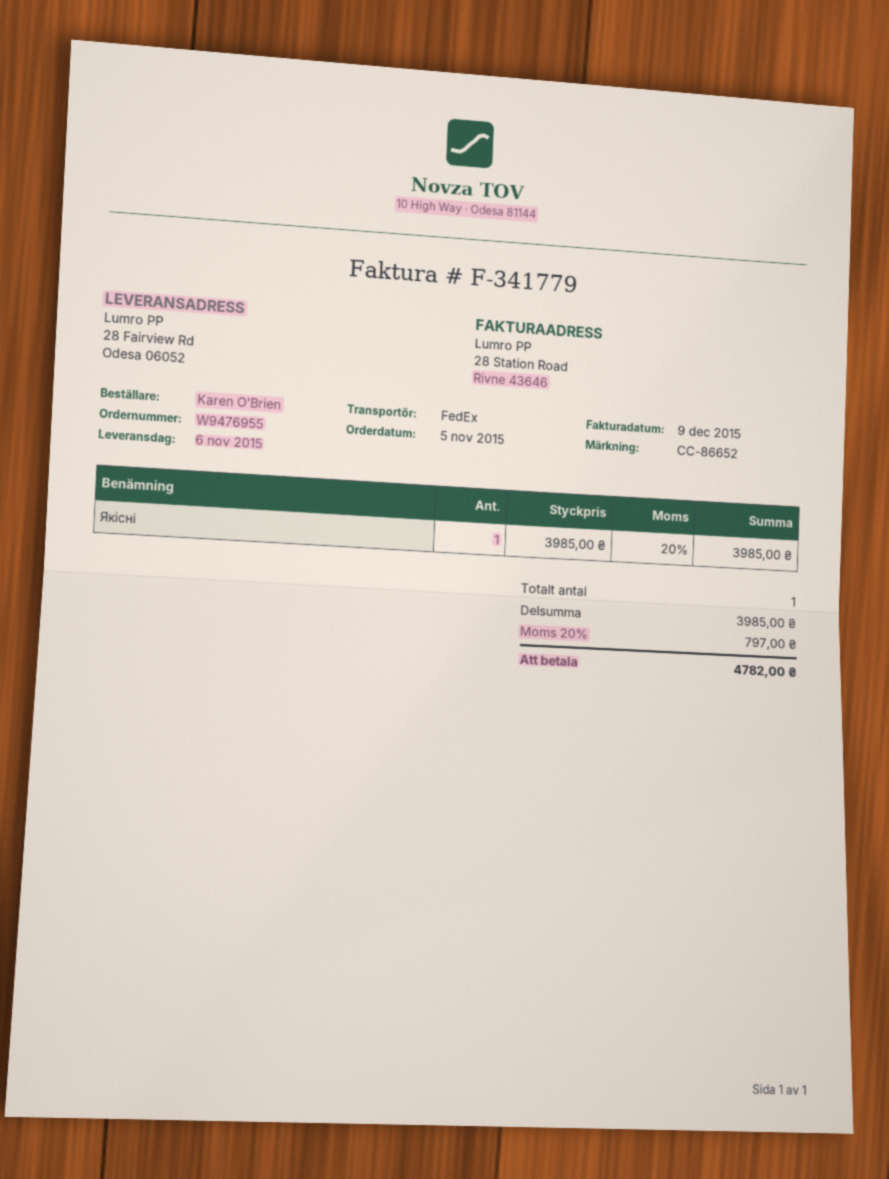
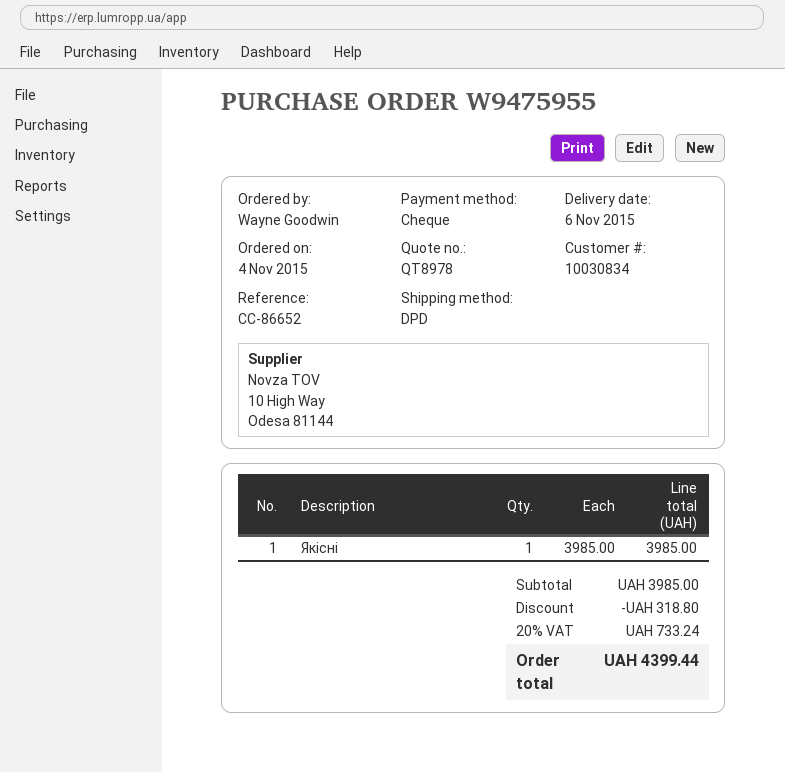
order number: W9476955 -> W9475955
order date: 2015-11-05 -> 2015-11-04
ordered by: Karen O'Brien -> Wayne Goodwin
shipping method: FedEx -> DPD
discount: none -> 318.80
tax: 20% = 797.00 -> 20% = 733.24
total: 4782.00 -> 4399.44

